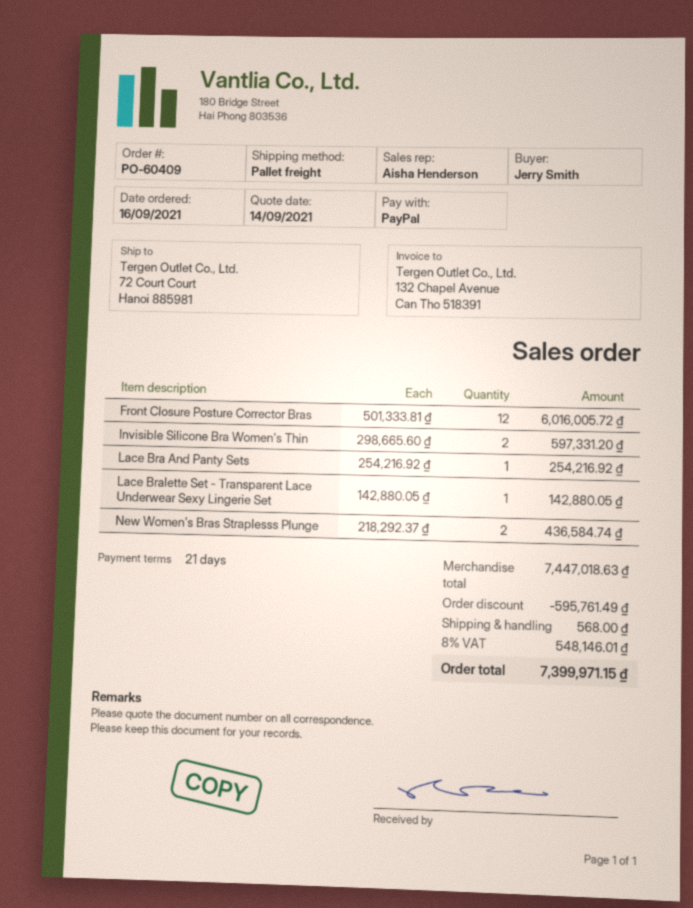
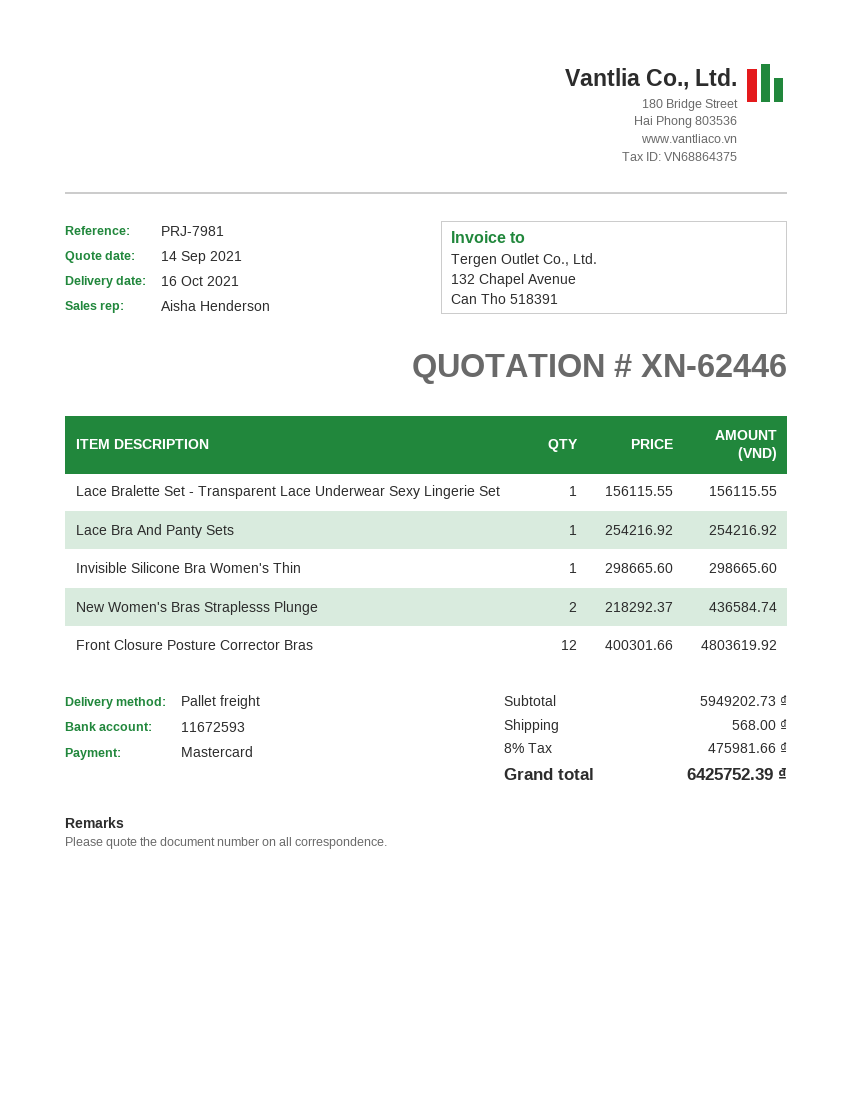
payment method: PayPal -> Mastercard
Front Closure Posture Corrector Bras: 12 x 501333.81 = 6016005.72 -> 12 x 400301.66 = 4803619.92
Invisible Silicone Bra Women's Thin: 2 x 298665.60 = 597331.20 -> 1 x 298665.60 = 298665.60
Lace Bralette Set - Transparent Lace Underwear Sexy Lingerie Set: 1 x 142880.05 = 142880.05 -> 1 x 156115.55 = 156115.55
subtotal: 7447018.63 -> 5949202.73
discount: 595761.49 -> none
tax: 8% = 548146.01 -> 8% = 475981.66
total: 7399971.15 -> 6425752.39

